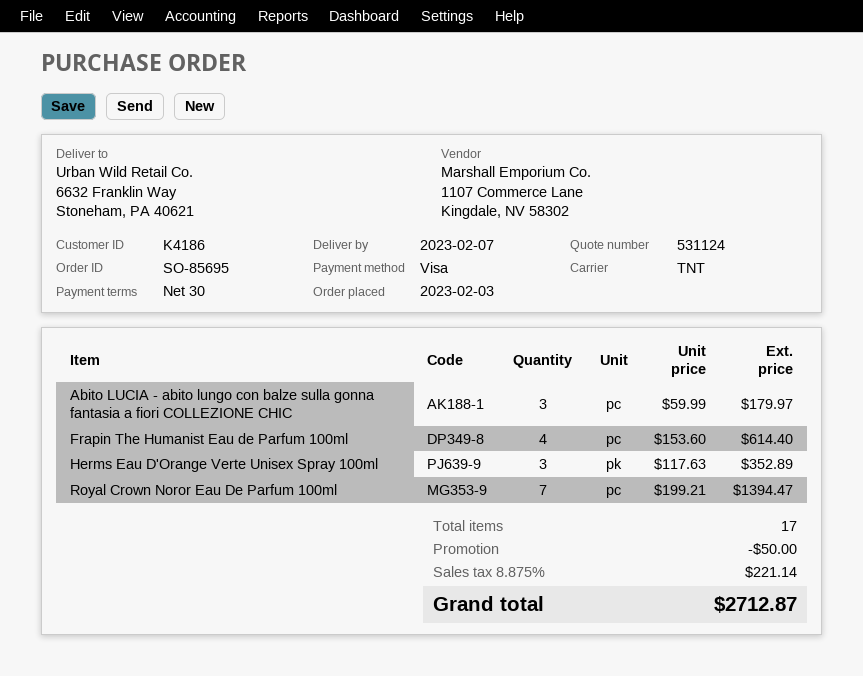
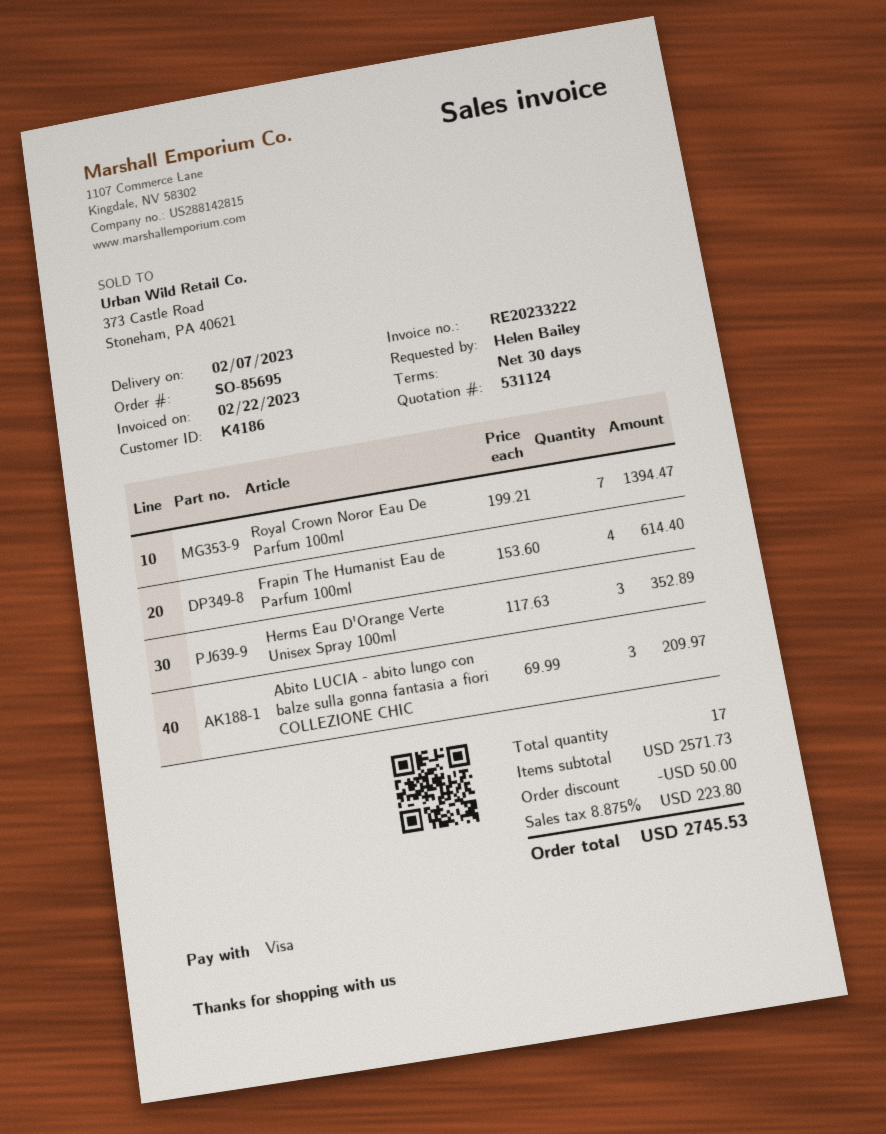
Abito LUCIA - abito lungo con balze sulla gonna fantasia a fiori COLLEZIONE CHIC: 3 x 59.99 = 179.97 -> 3 x 69.99 = 209.97
tax: 8.875% = 221.14 -> 8.875% = 223.80
total: 2712.87 -> 2745.53

